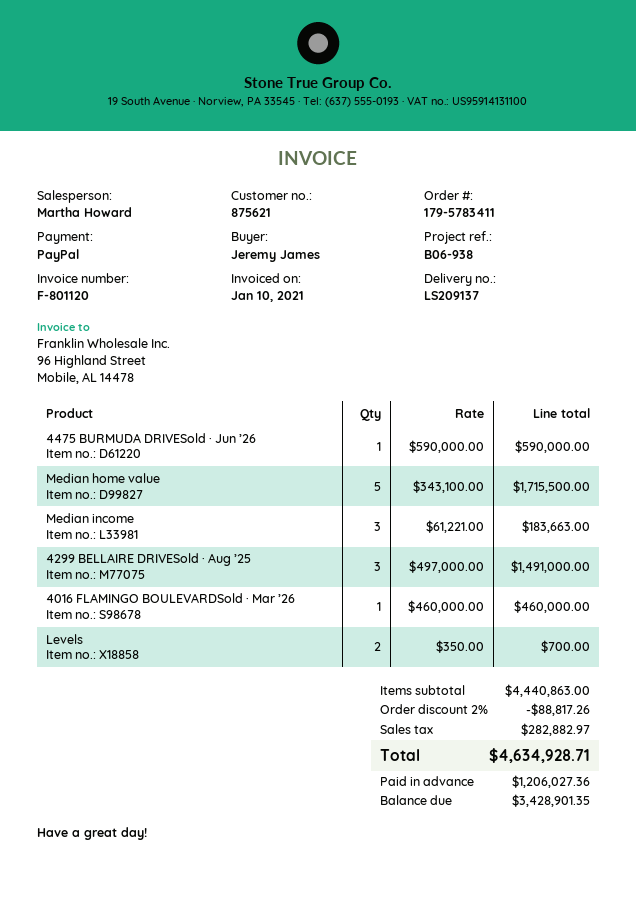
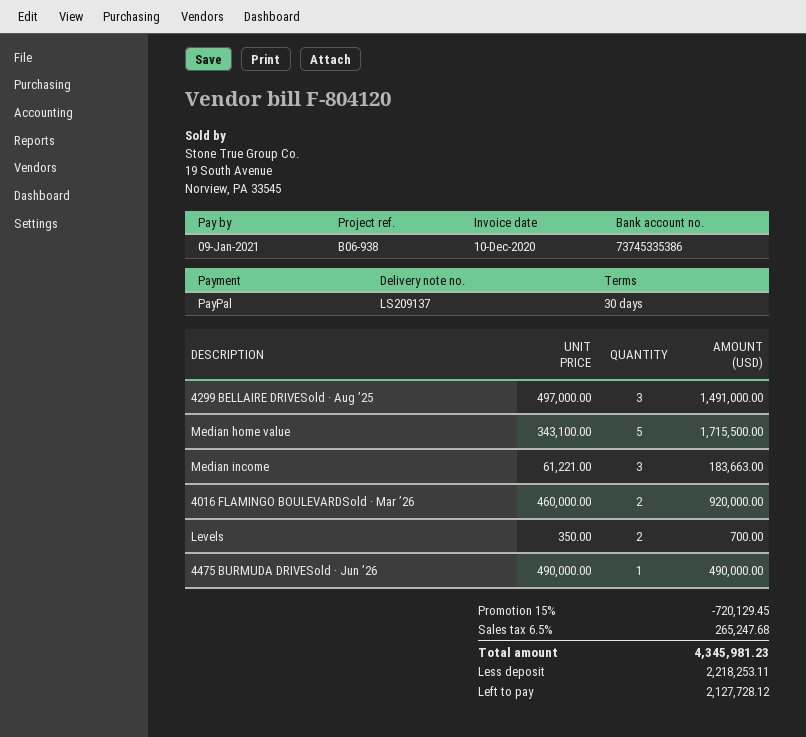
invoice number: F-801120 -> F-804120
invoice date: 2021-01-10 -> 2020-12-10
4475 BURMUDA DRIVESold · Jun ’26: 1 x 590000.00 = 590000.00 -> 1 x 490000.00 = 490000.00
4016 FLAMINGO BOULEVARDSold · Mar ’26: 1 x 460000.00 = 460000.00 -> 2 x 460000.00 = 920000.00
discount: 2% = 88817.26 -> 15% = 720129.45
tax: 282882.97 -> 265247.68
total: 4634928.71 -> 4345981.23
deposit: 1206027.36 -> 2218253.11
balance: 3428901.35 -> 2127728.12

